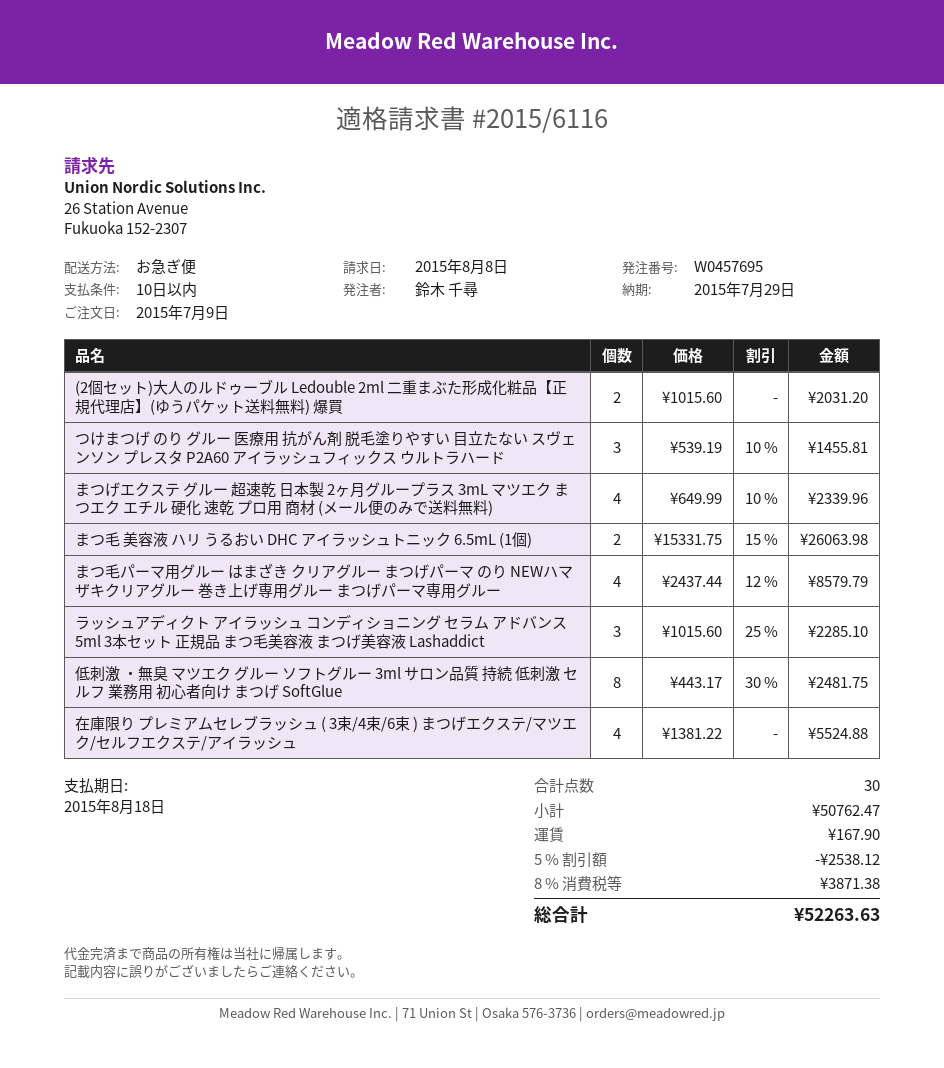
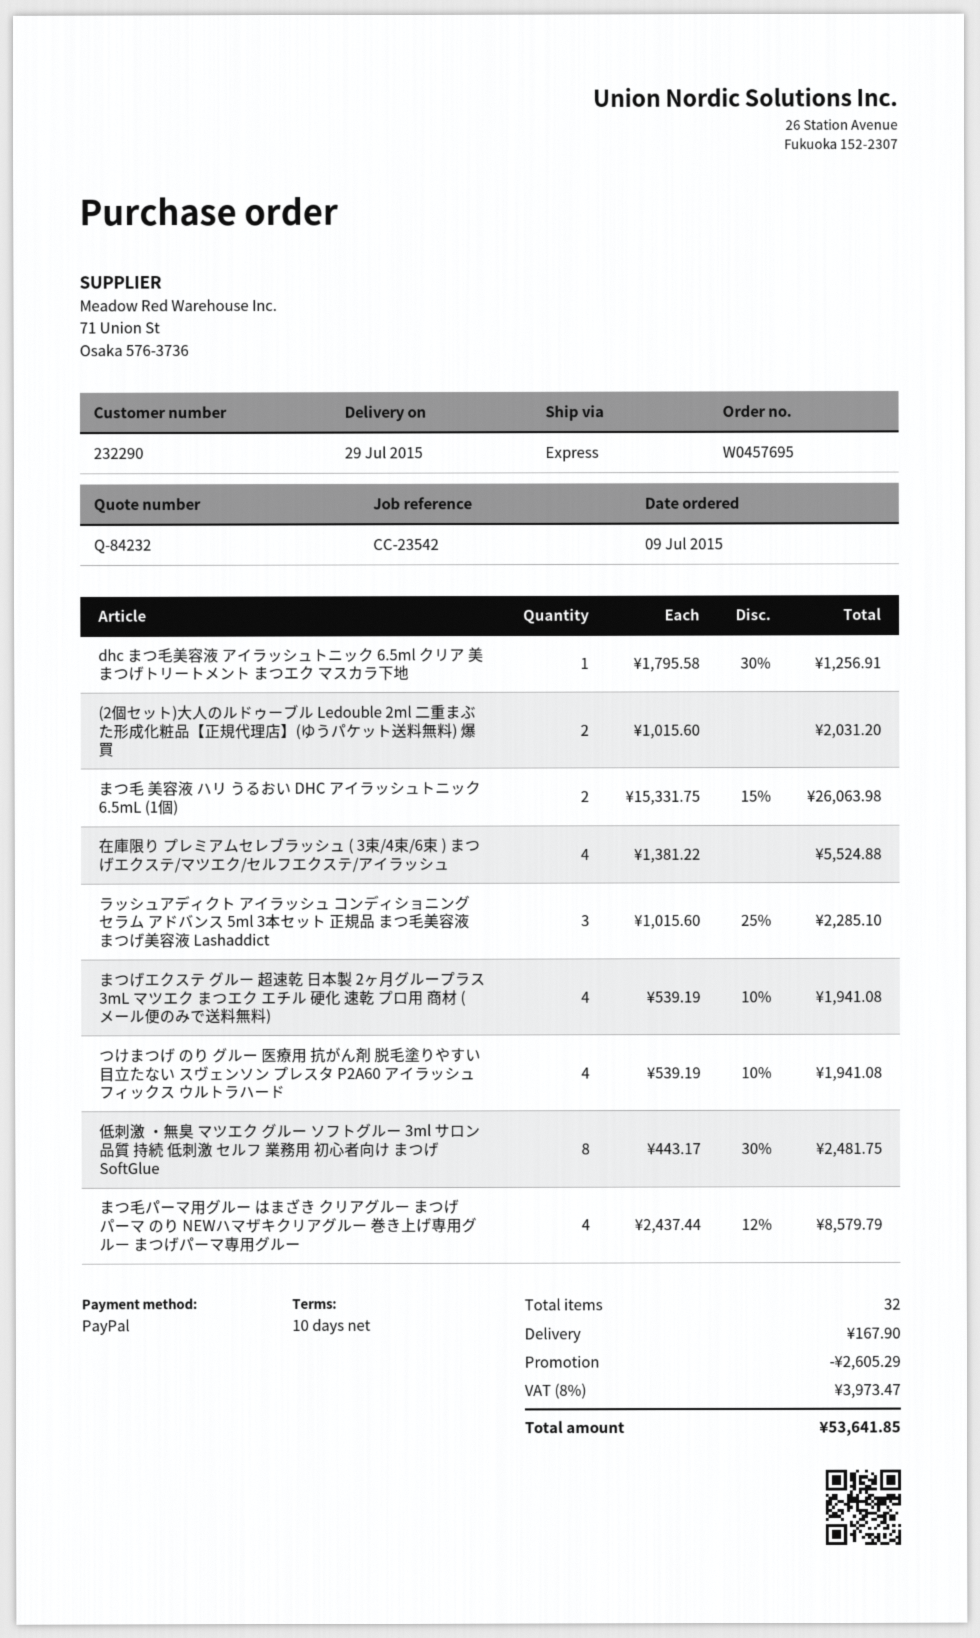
つけまつげ のり グルー 医療用 抗がん剤 脱毛塗りやすい 目立たない スヴェンソン プレスタ P2A60 アイラッシュフィックス ウルトラハード: 3 x 539.19 - 10% = 1455.81 -> 4 x 539.19 - 10% = 1941.08
まつげエクステ グルー 超速乾 日本製 2ヶ月グループラス 3mL マツエク まつエク エチル 硬化 速乾 プロ用 商材 (メール便のみで送料無料): 4 x 649.99 - 10% = 2339.96 -> 4 x 539.19 - 10% = 1941.08
dhc まつ毛美容液 アイラッシュトニック 6.5ml クリア 美まつげトリートメント まつエク マスカラ下地: none -> 1 x 1795.58 - 30% = 1256.91
total quantity: 30 -> 32
discount: 2538.12 -> 2605.29
tax: 8% = 3871.38 -> 8% = 3973.47
total: 52263.63 -> 53641.85

